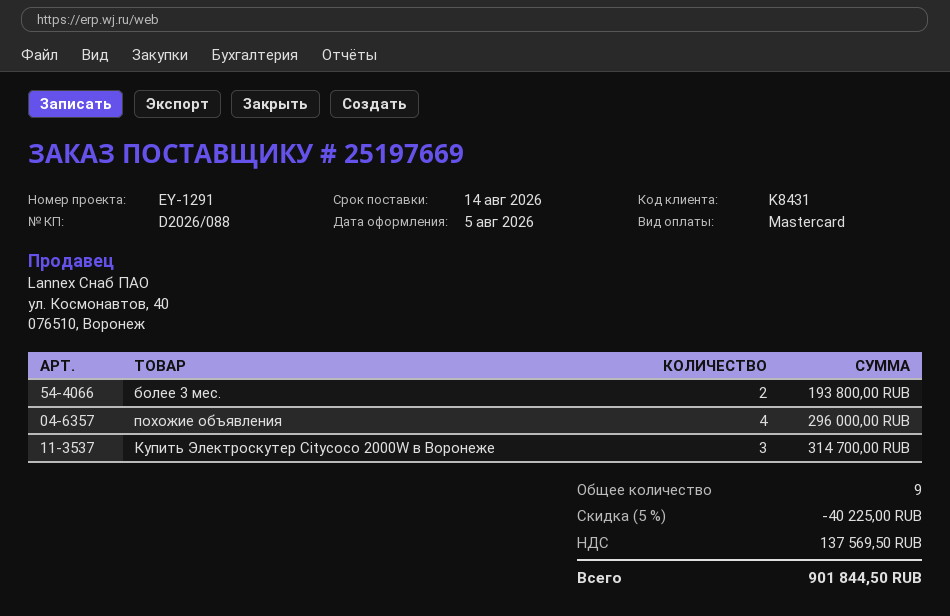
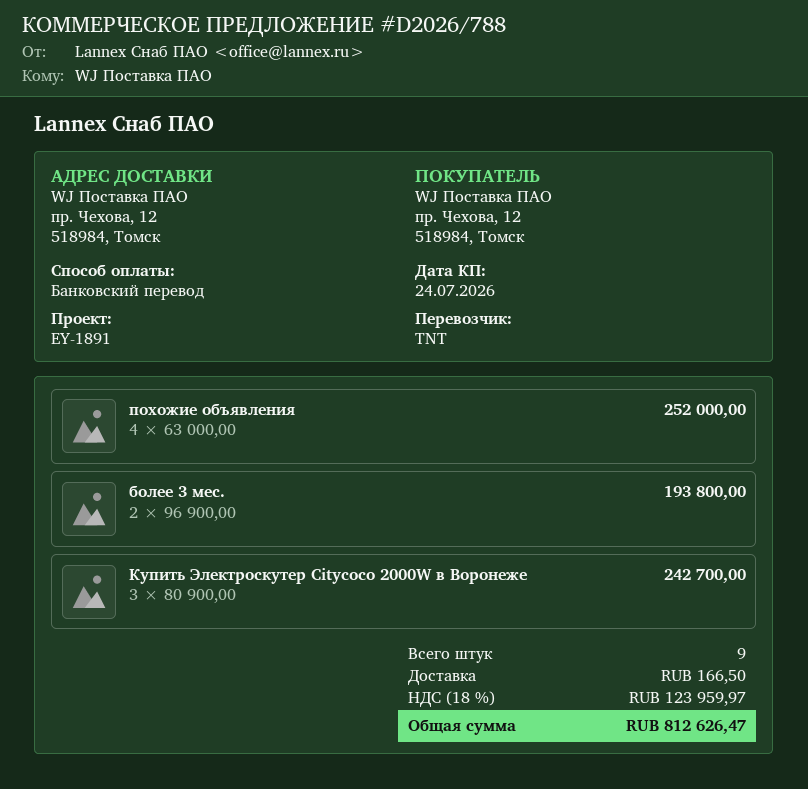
quote number: D2026/088 -> D2026/788
reference: EY-1291 -> EY-1891
payment method: Mastercard -> bank transfer
похожие объявления: 4 for 296000.00 -> 4 for 252000.00
Купить Электроскутер Citycoco 2000W в Воронеже: 3 for 314700.00 -> 3 for 242700.00
discount: 5% = 40225.00 -> none
shipping: none -> 166.50
tax: 137569.50 -> 123959.97
total: 901844.50 -> 812626.47

